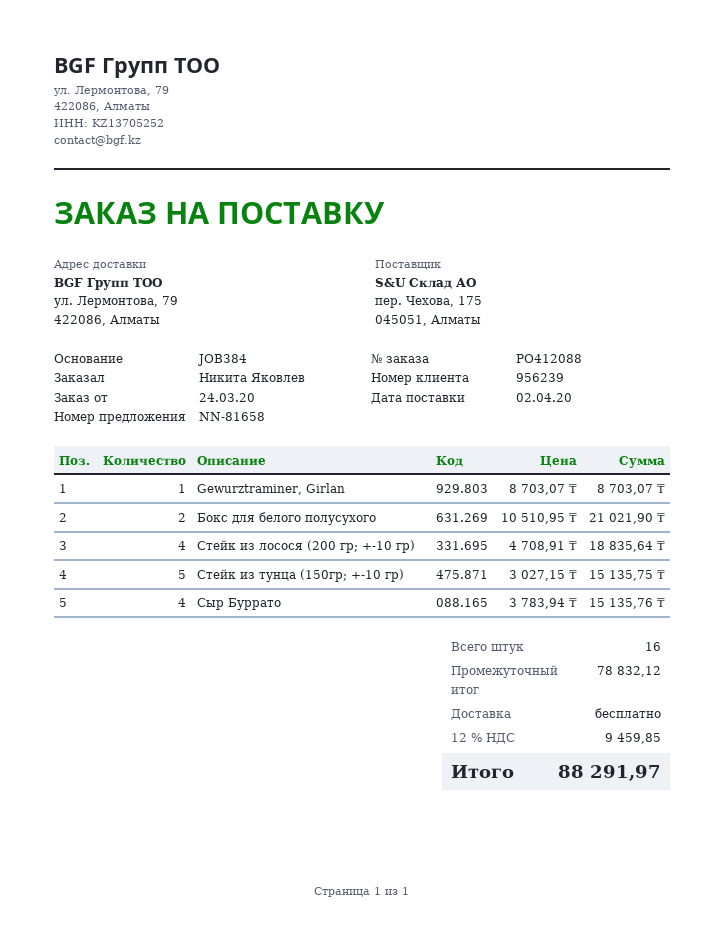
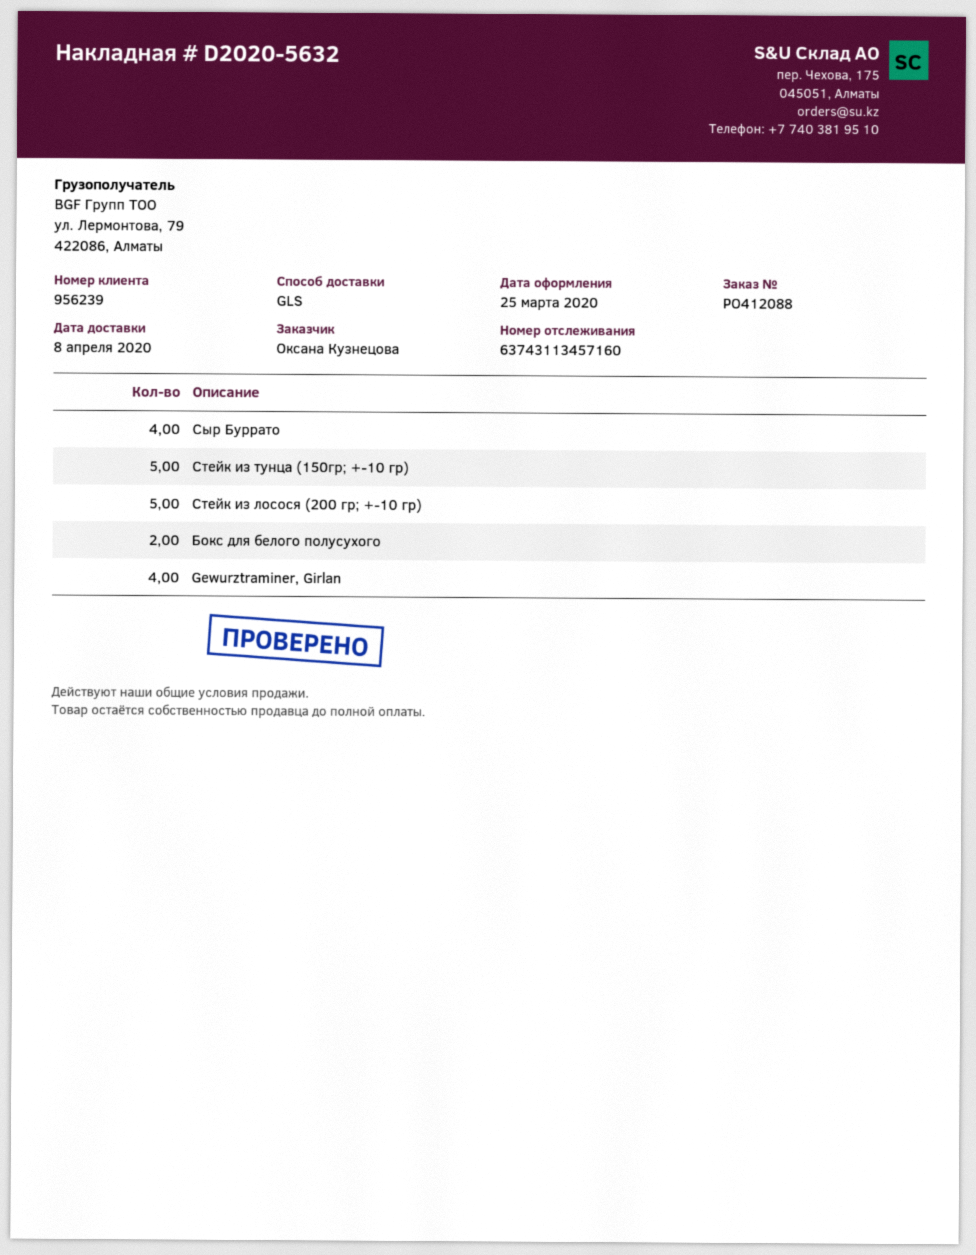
order date: 2020-03-24 -> 2020-03-25
delivery date: 2020-04-02 -> 2020-04-08
ordered by: Никита Яковлев -> Оксана Кузнецова
Gewurztraminer, Girlan: 1 -> 4
Стейк из лосося (200 гр; +-10 гр): 4 -> 5

